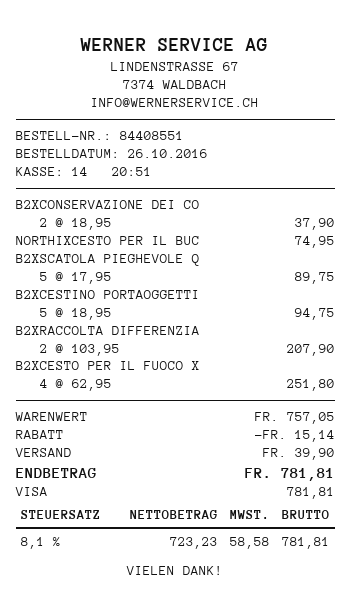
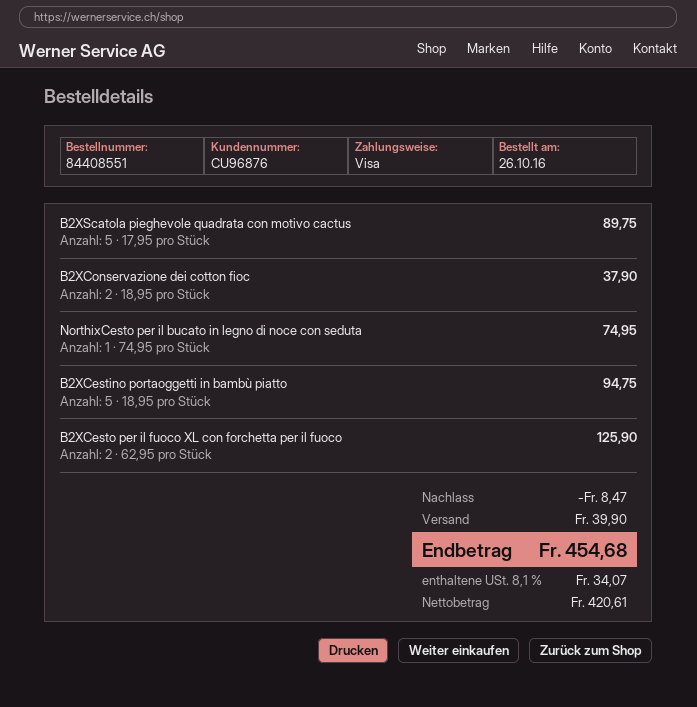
B2XRACCOLTA DIFFERENZIA: 2 x 103.95 = 207.90 -> none
B2XCESTO PER IL FUOCO X: 4 x 62.95 = 251.80 -> 2 x 62.95 = 125.90
discount: 15.14 -> 8.47
net: 723.23 -> 420.61
tax: 8.1% = 58.58 -> 8.1% = 34.07
total: 781.81 -> 454.68

